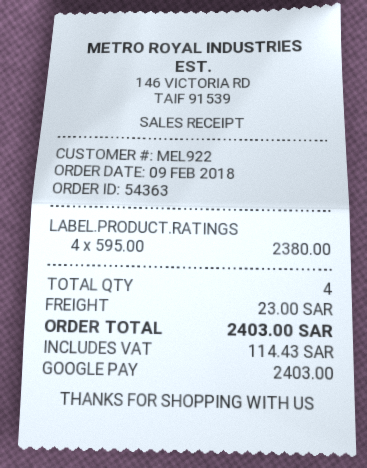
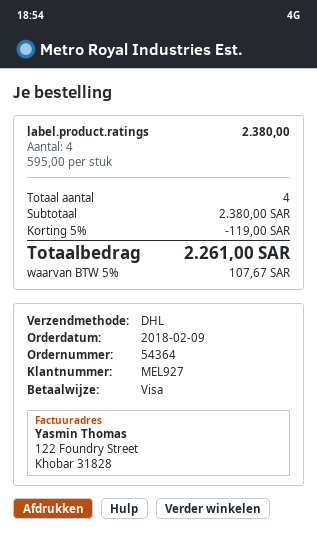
order number: 54363 -> 54364
customer number: MEL922 -> MEL927
payment method: Google Pay -> Visa
discount: none -> 5% = 119.00
shipping: 23.00 -> none
tax: 114.43 -> 107.67
total: 2403.00 -> 2261.00

